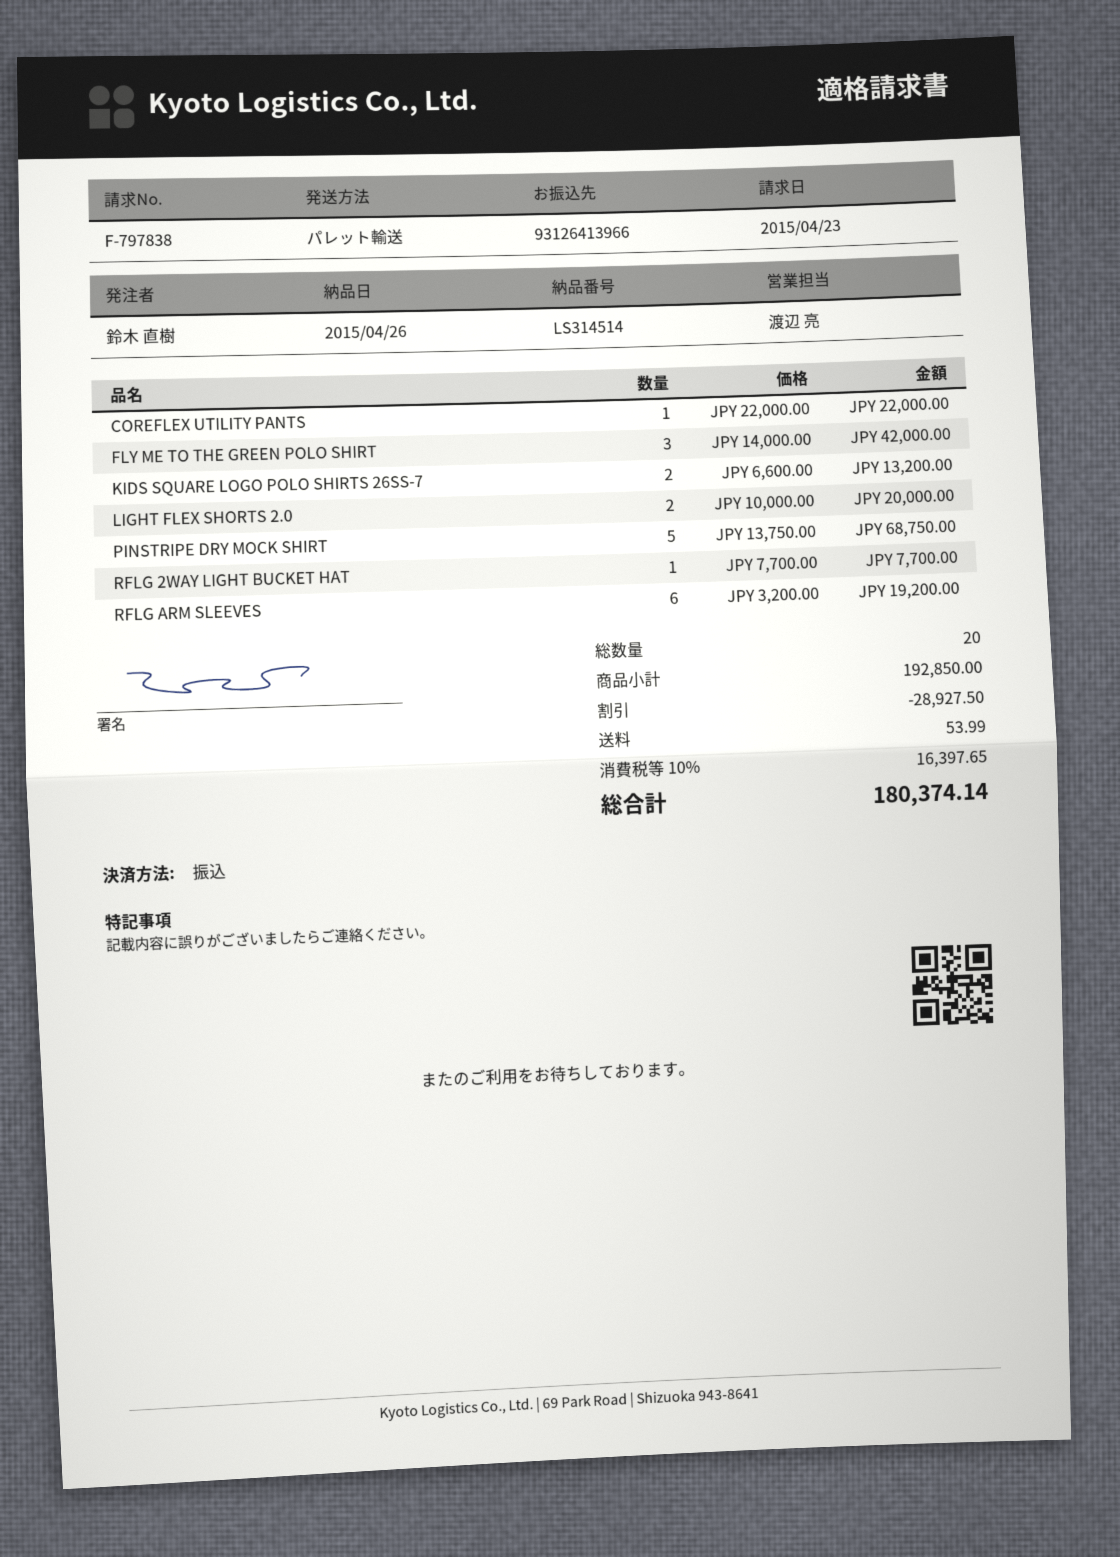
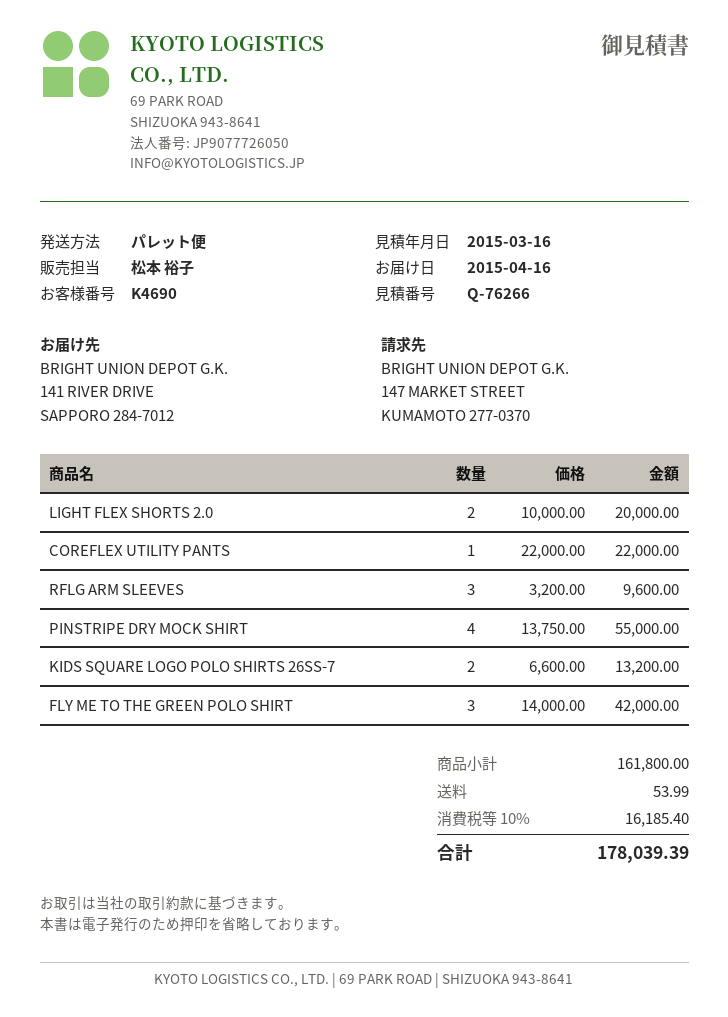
delivery date: 2015-04-26 -> 2015-04-16
sales rep: 渡辺 亮 -> 松本 裕子
PINSTRIPE DRY MOCK SHIRT: 5 x 13750.00 = 68750.00 -> 4 x 13750.00 = 55000.00
RFLG 2WAY LIGHT BUCKET HAT: 1 x 7700.00 = 7700.00 -> none
RFLG ARM SLEEVES: 6 x 3200.00 = 19200.00 -> 3 x 3200.00 = 9600.00
subtotal: 192850.00 -> 161800.00
discount: 28927.50 -> none
tax: 10% = 16397.65 -> 10% = 16185.40
total: 180374.14 -> 178039.39

